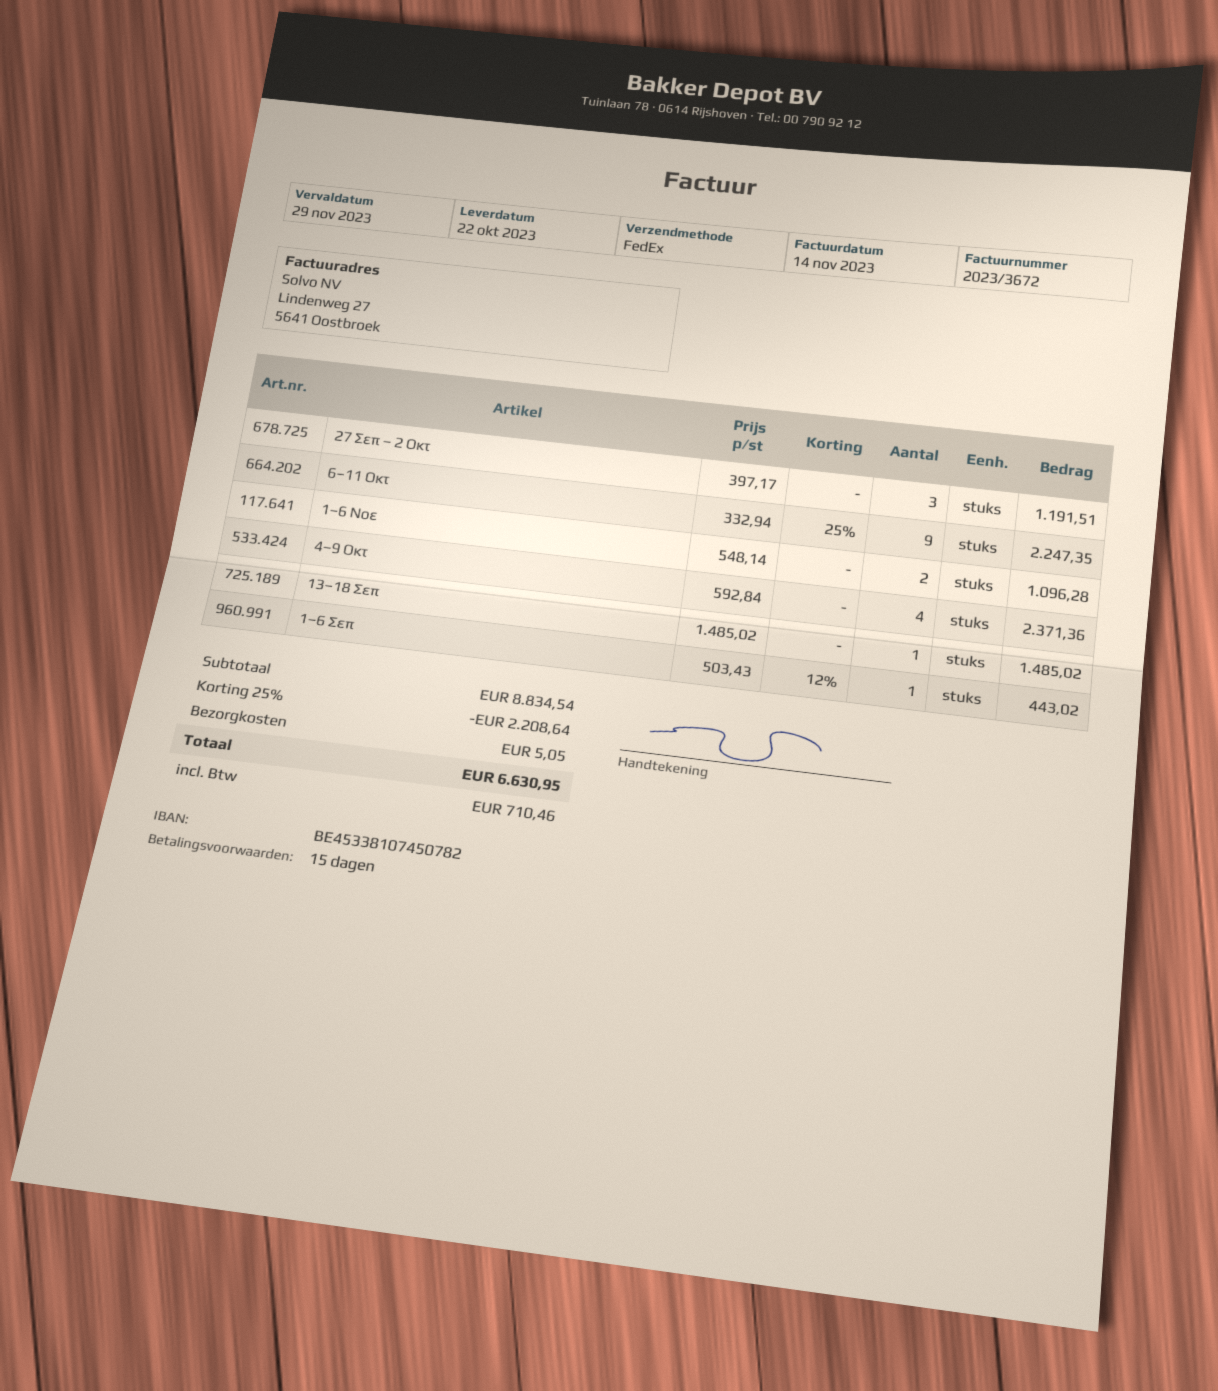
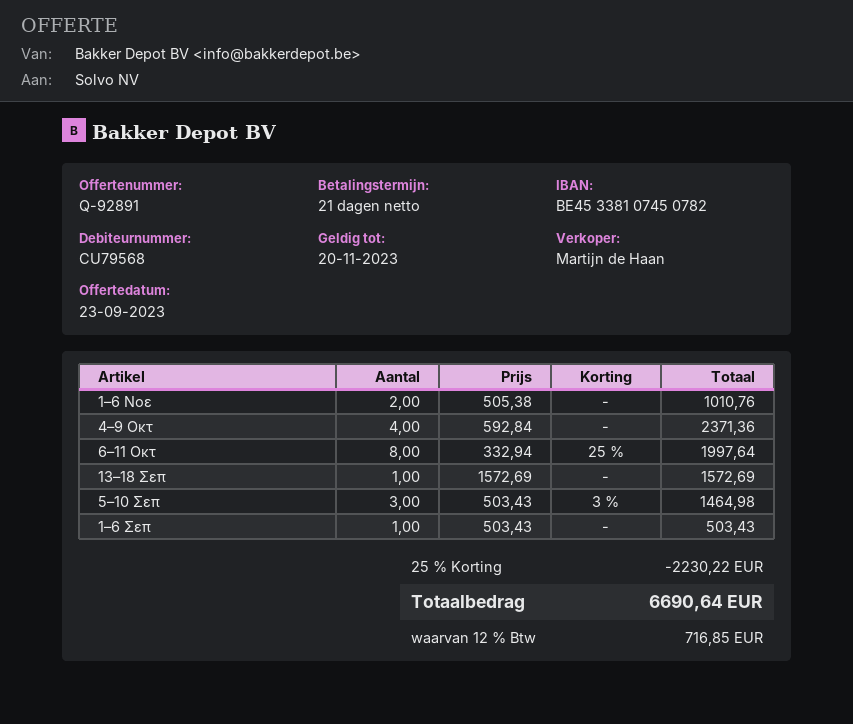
payment terms: 15 days -> 21 days
27 Σεπ – 2 Οκτ: 3 x 397.17 = 1191.51 -> none
6–11 Οκτ: 9 x 332.94 - 25% = 2247.35 -> 8 x 332.94 - 25% = 1997.64
1–6 Νοε: 2 x 548.14 = 1096.28 -> 2 x 505.38 = 1010.76
13–18 Σεπ: 1 x 1485.02 = 1485.02 -> 1 x 1572.69 = 1572.69
1–6 Σεπ: 1 x 503.43 - 12% = 443.02 -> 1 x 503.43 = 503.43
5–10 Σεπ: none -> 3 x 503.43 - 3% = 1464.98
discount: 25% = 2208.64 -> 25% = 2230.22
shipping: 5.05 -> none
tax: 710.46 -> 716.85
total: 6630.95 -> 6690.64

